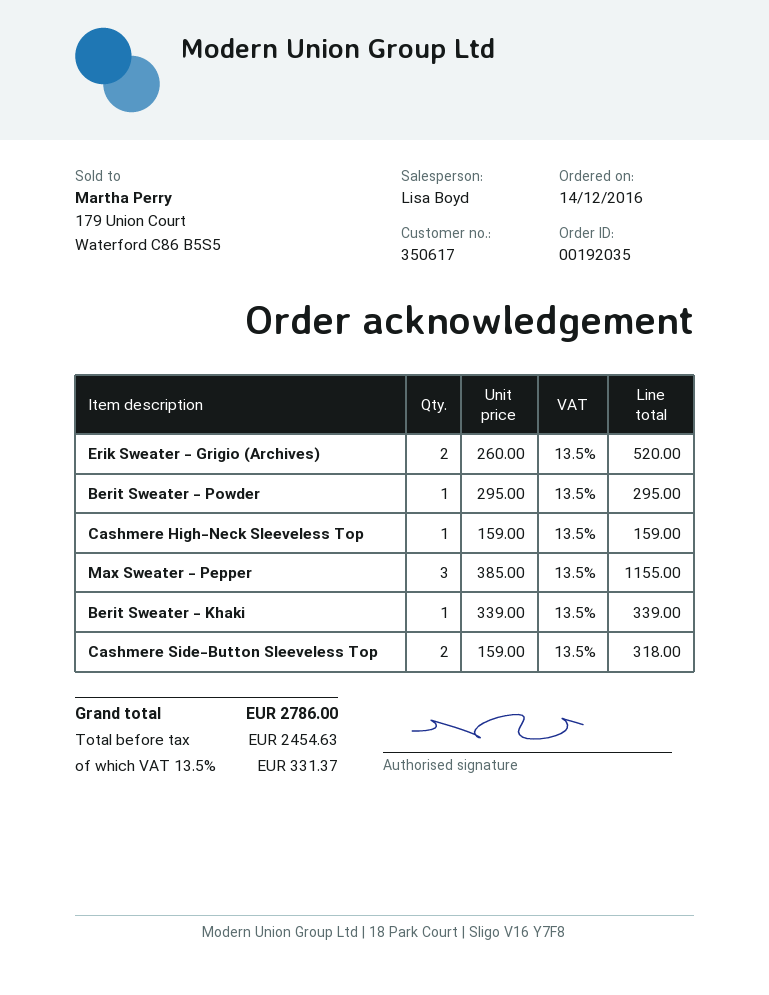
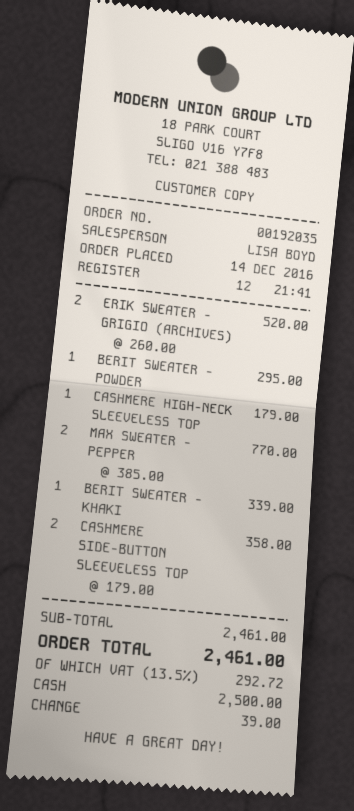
Cashmere High-Neck Sleeveless Top: 1 x 159.00 = 159.00 -> 1 x 179.00 = 179.00
Max Sweater - Pepper: 3 x 385.00 = 1155.00 -> 2 x 385.00 = 770.00
Cashmere Side-Button Sleeveless Top: 2 x 159.00 = 318.00 -> 2 x 179.00 = 358.00
tax: 13.5% = 331.37 -> 13.5% = 292.72
total: 2786.00 -> 2461.00

